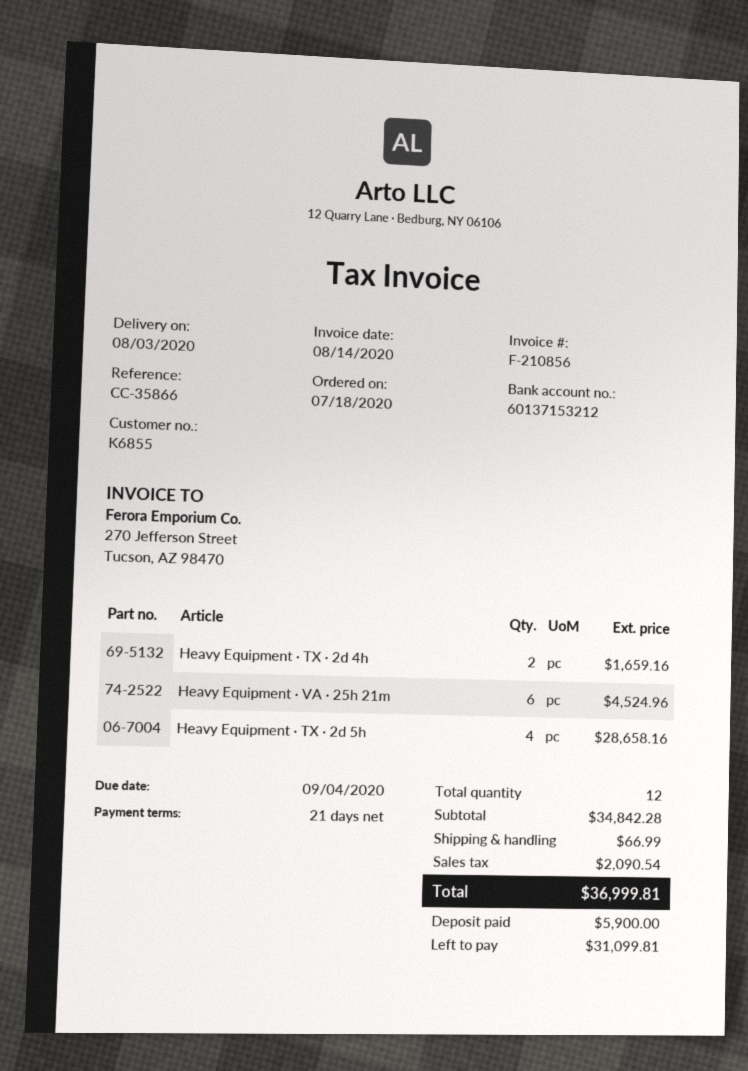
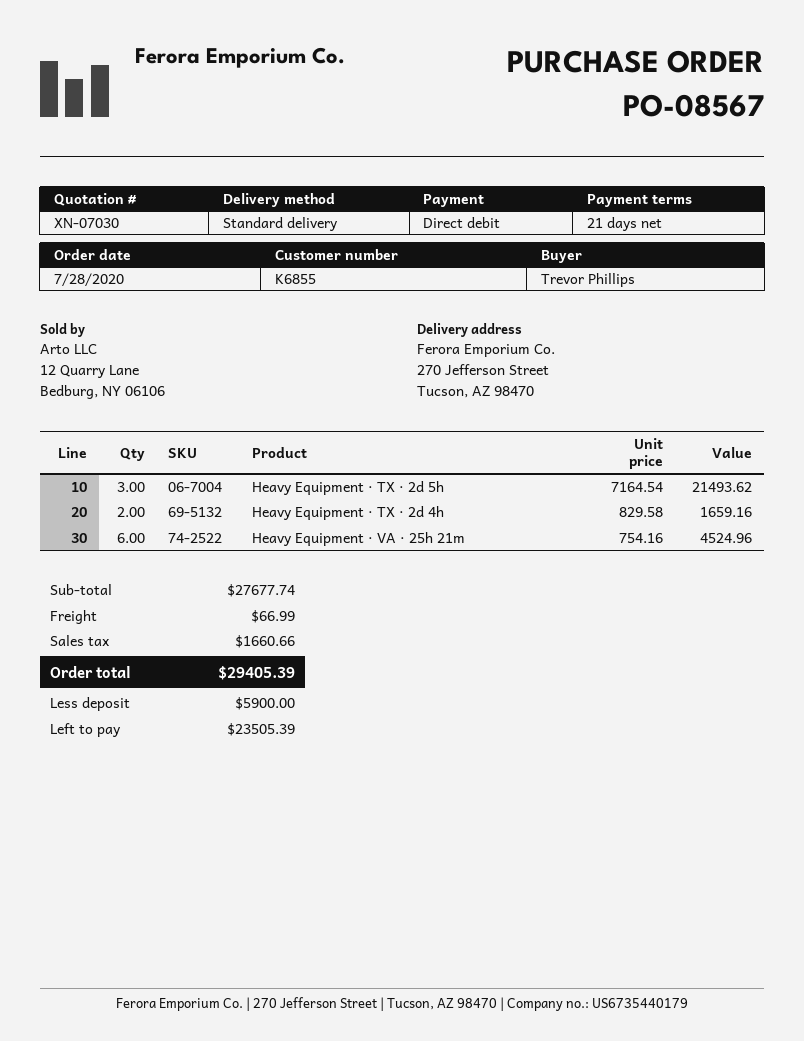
order date: 2020-07-18 -> 2020-07-28
Heavy Equipment · TX · 2d 5h: 4 for 28658.16 -> 3 for 21493.62
subtotal: 34842.28 -> 27677.74
tax: 2090.54 -> 1660.66
total: 36999.81 -> 29405.39
balance: 31099.81 -> 23505.39

